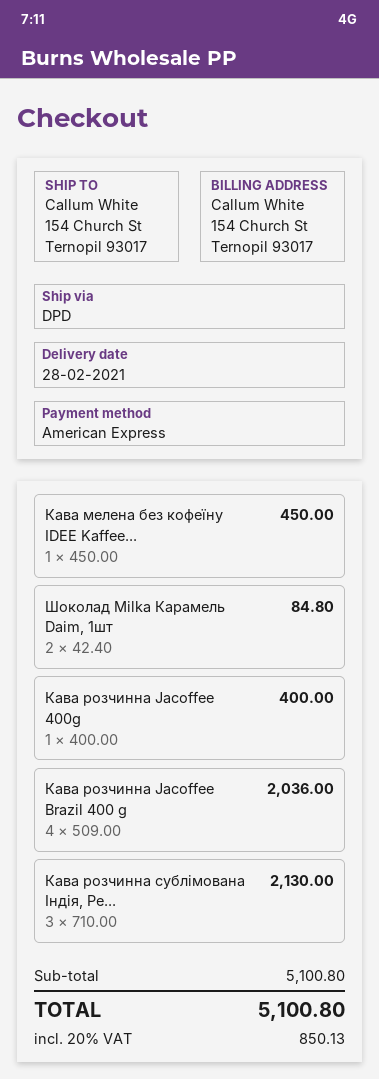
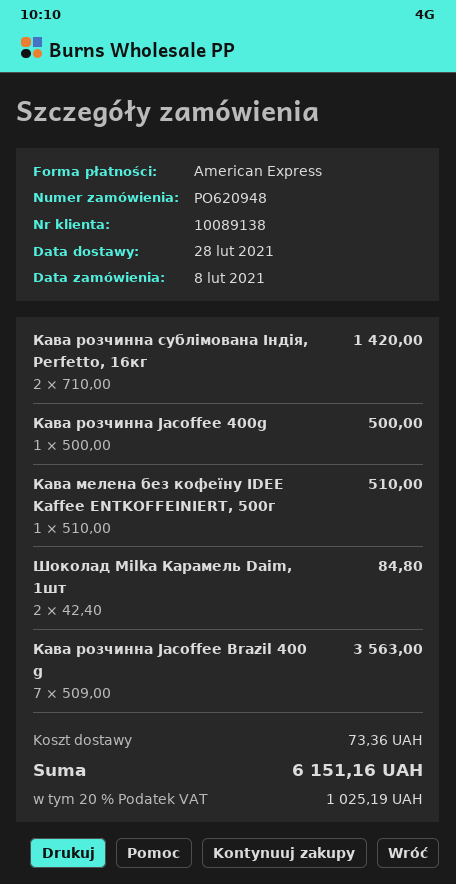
Кава мелена без кофеїну IDEE Kaffee...: 1 x 450.00 = 450.00 -> 1 x 510.00 = 510.00
Кава розчинна Jacoffee 400g: 1 x 400.00 = 400.00 -> 1 x 500.00 = 500.00
Кава розчинна Jacoffee Brazil 400 g: 4 x 509.00 = 2036.00 -> 7 x 509.00 = 3563.00
Кава розчинна сублімована Індія, Pe...: 3 x 710.00 = 2130.00 -> 2 x 710.00 = 1420.00
shipping: none -> 73.36
tax: 20% = 850.13 -> 20% = 1025.19
total: 5100.80 -> 6151.16

